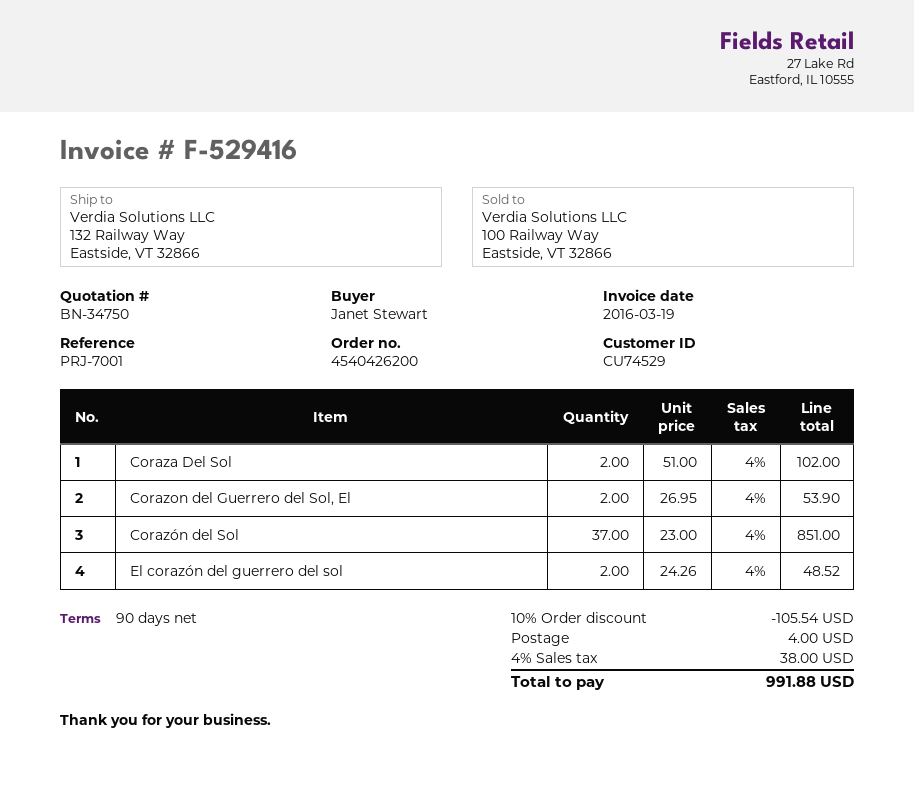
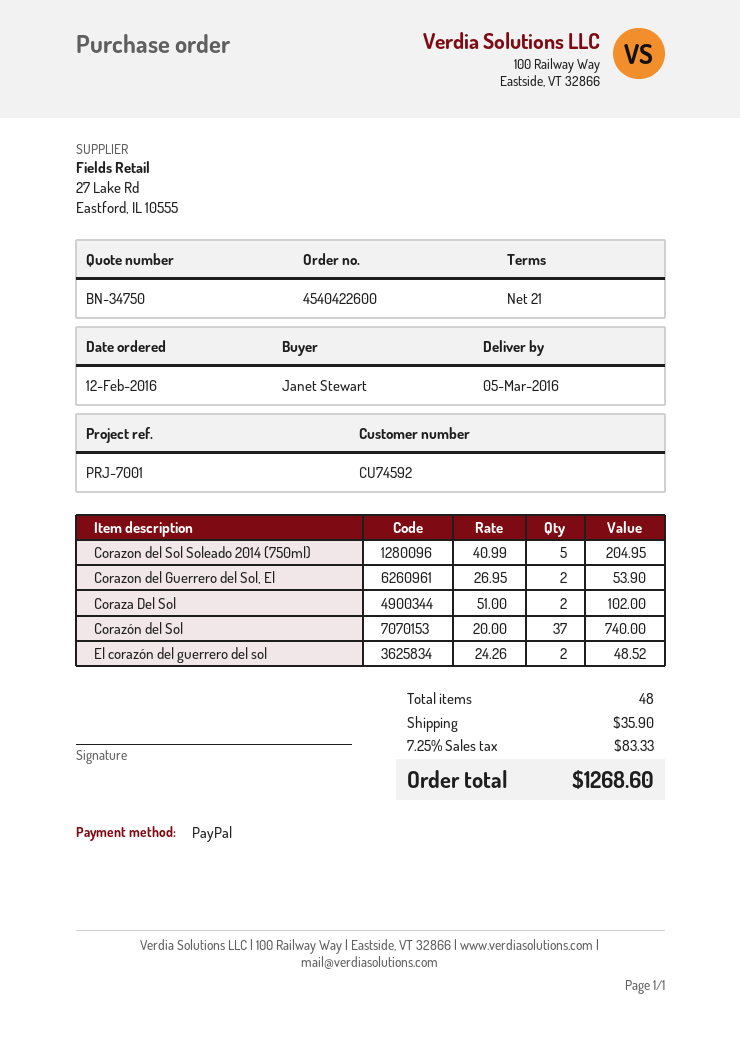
order number: 4540426200 -> 4540422600
payment terms: 90 days -> 21 days
customer number: CU74529 -> CU74592
Corazón del Sol: 37 x 23.00 = 851.00 -> 37 x 20.00 = 740.00
Corazon del Sol Soleado 2014 (750ml): none -> 5 x 40.99 = 204.95
discount: 10% = 105.54 -> none
shipping: 4.00 -> 35.90
tax: 4% = 38.00 -> 7.25% = 83.33
total: 991.88 -> 1268.60

